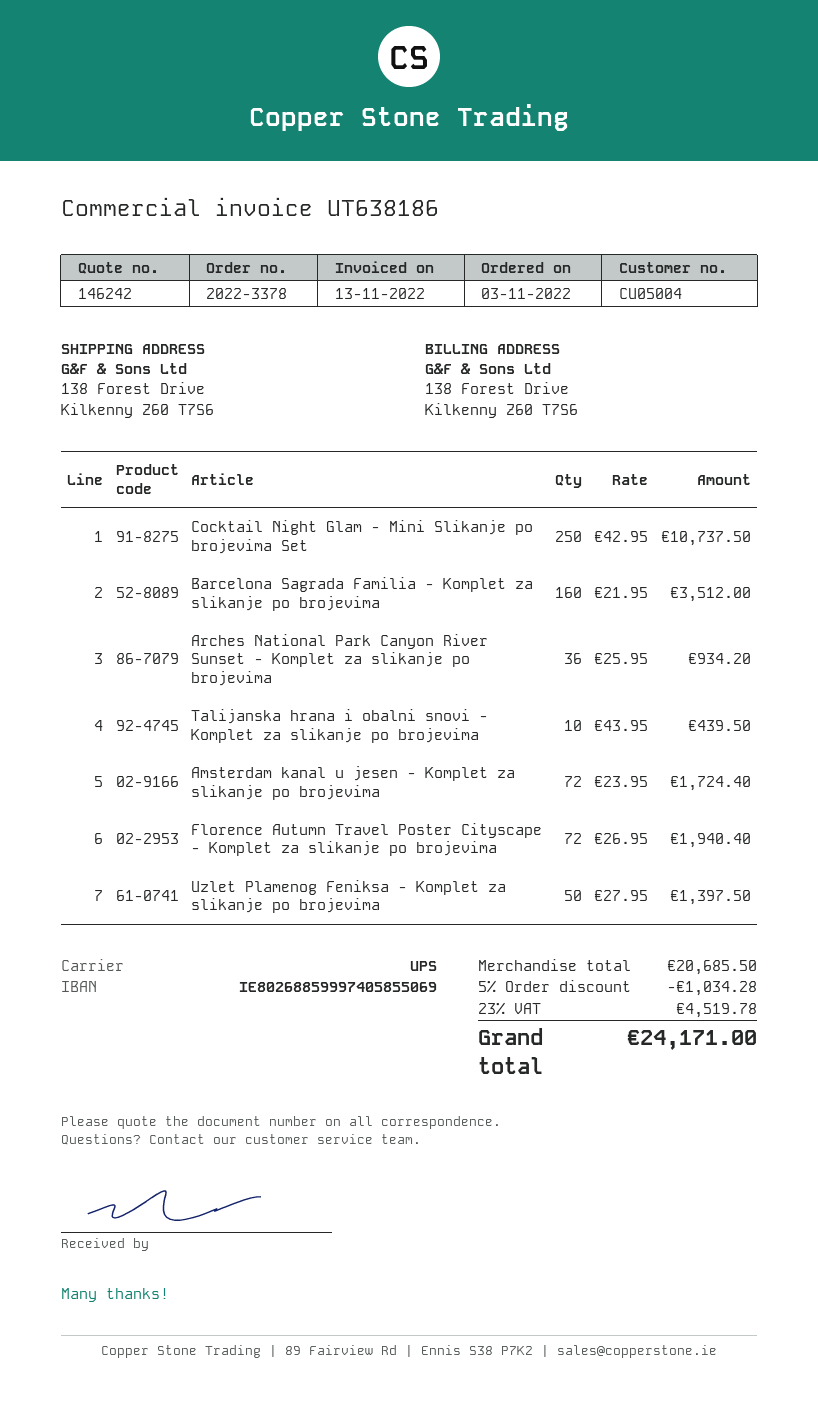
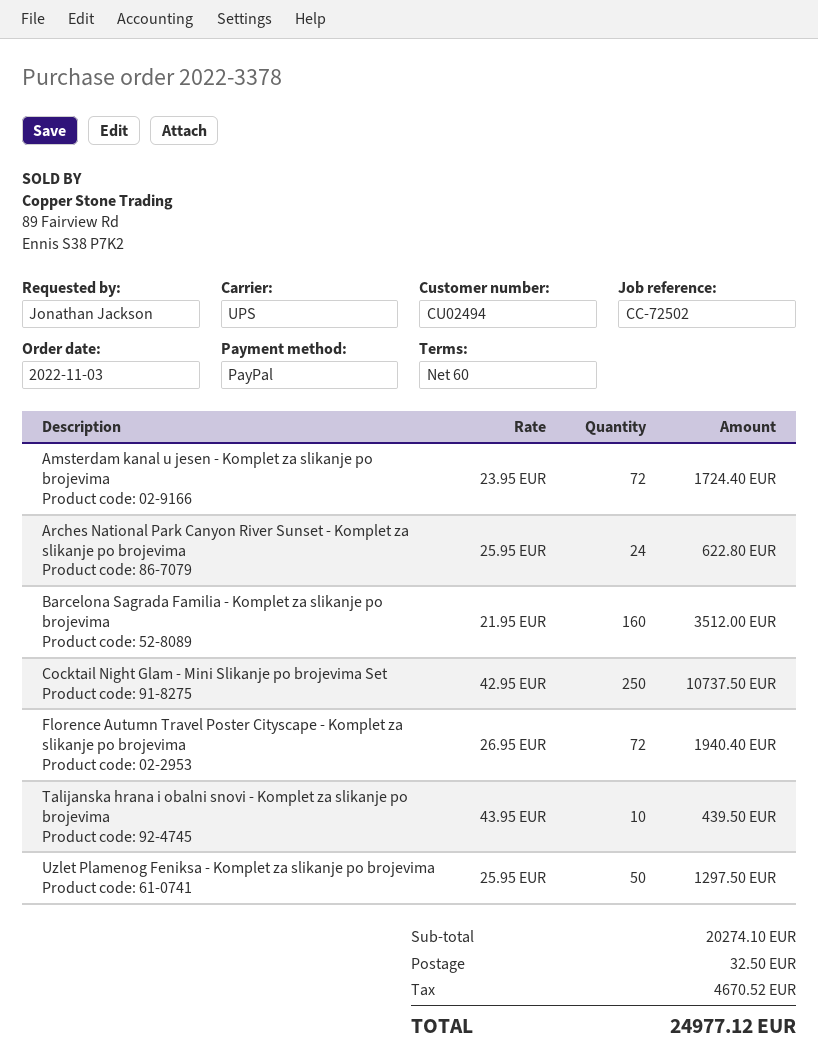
customer number: CU05004 -> CU02494
Arches National Park Canyon River Sunset - Komplet za slikanje po brojevima: 36 x 25.95 = 934.20 -> 24 x 25.95 = 622.80
Uzlet Plamenog Feniksa - Komplet za slikanje po brojevima: 50 x 27.95 = 1397.50 -> 50 x 25.95 = 1297.50
subtotal: 20685.50 -> 20274.10
discount: 5% = 1034.28 -> none
shipping: none -> 32.50
tax: 4519.78 -> 4670.52
total: 24171.00 -> 24977.12

